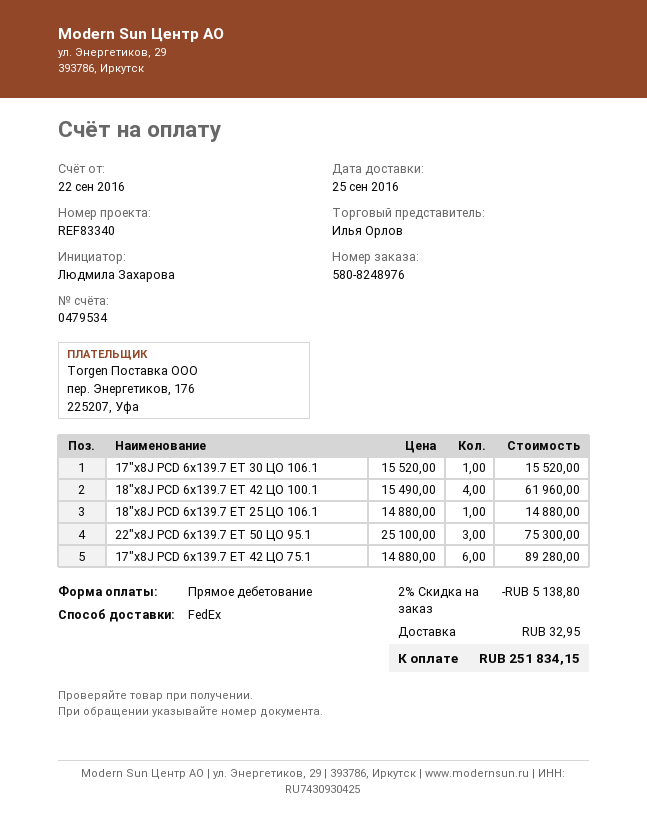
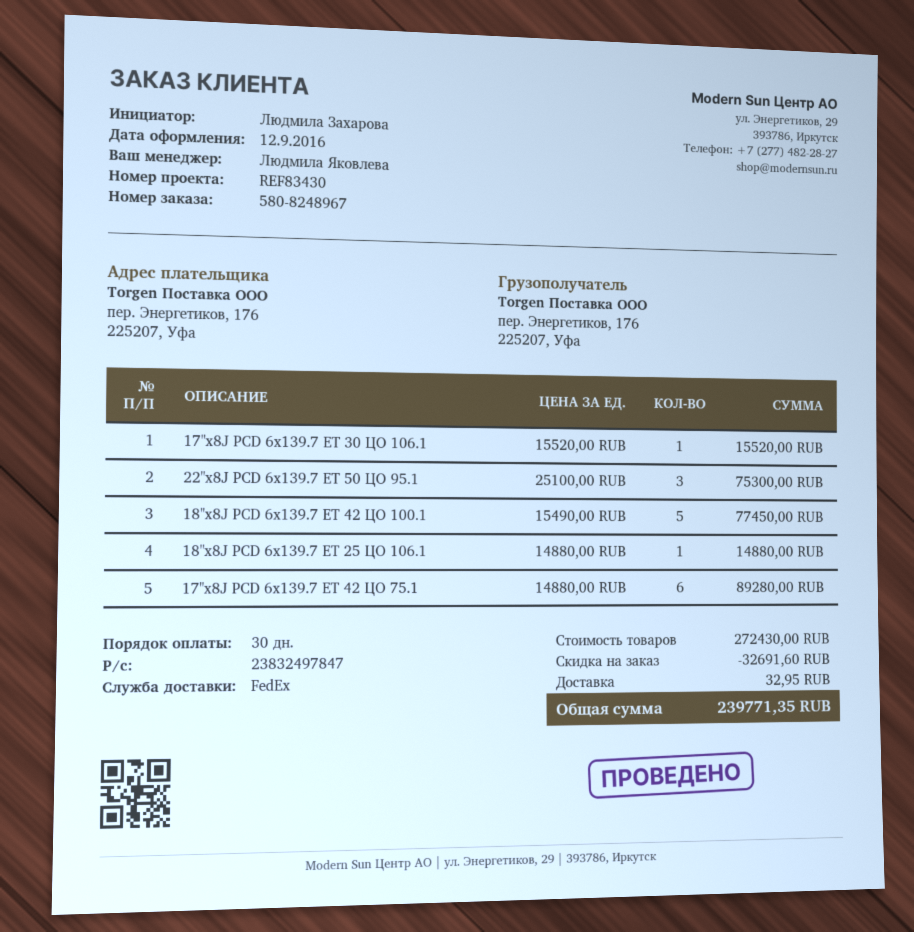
order number: 580-8248976 -> 580-8248967
reference: REF83340 -> REF83430
sales rep: Илья Орлов -> Людмила Яковлева
18"x8J PCD 6x139.7 ЕТ 42 ЦО 100.1: 4 x 15490.00 = 61960.00 -> 5 x 15490.00 = 77450.00
discount: 5138.80 -> 32691.60
total: 251834.15 -> 239771.35

